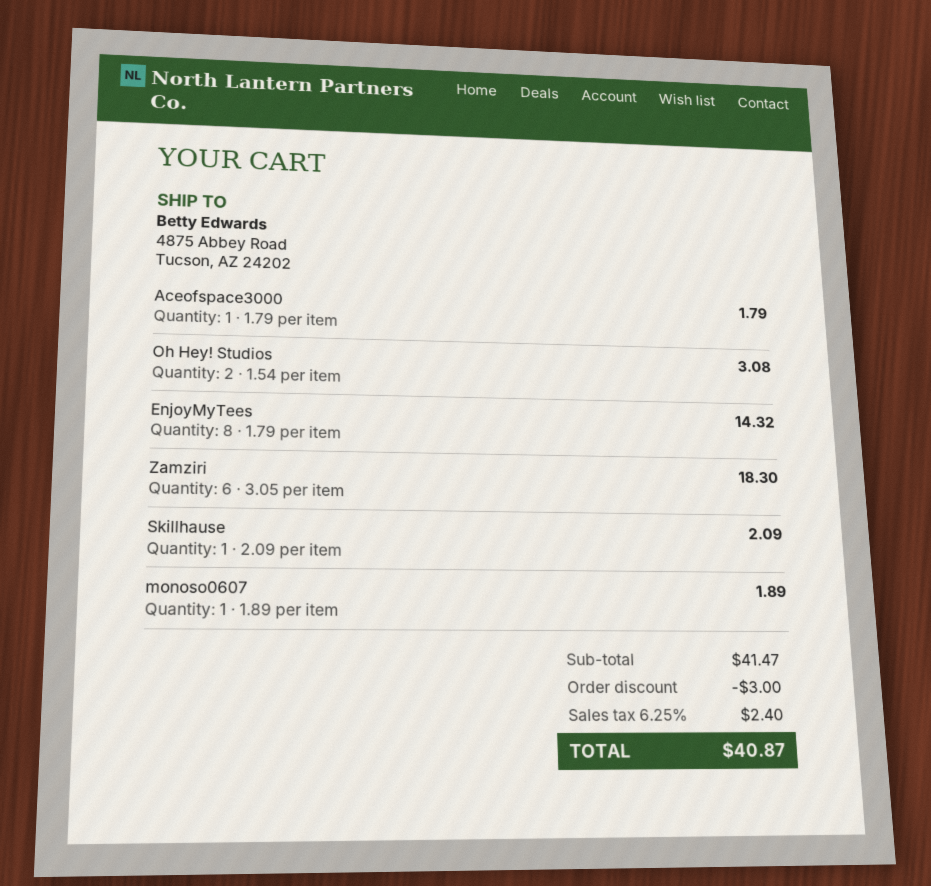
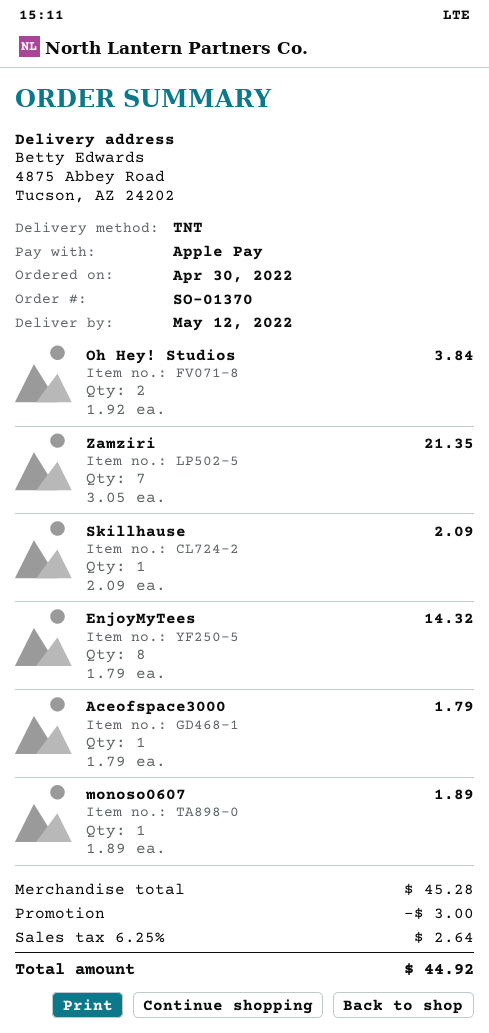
Oh Hey! Studios: 2 x 1.54 = 3.08 -> 2 x 1.92 = 3.84
Zamziri: 6 x 3.05 = 18.30 -> 7 x 3.05 = 21.35
subtotal: 41.47 -> 45.28
tax: 6.25% = 2.40 -> 6.25% = 2.64
total: 40.87 -> 44.92

